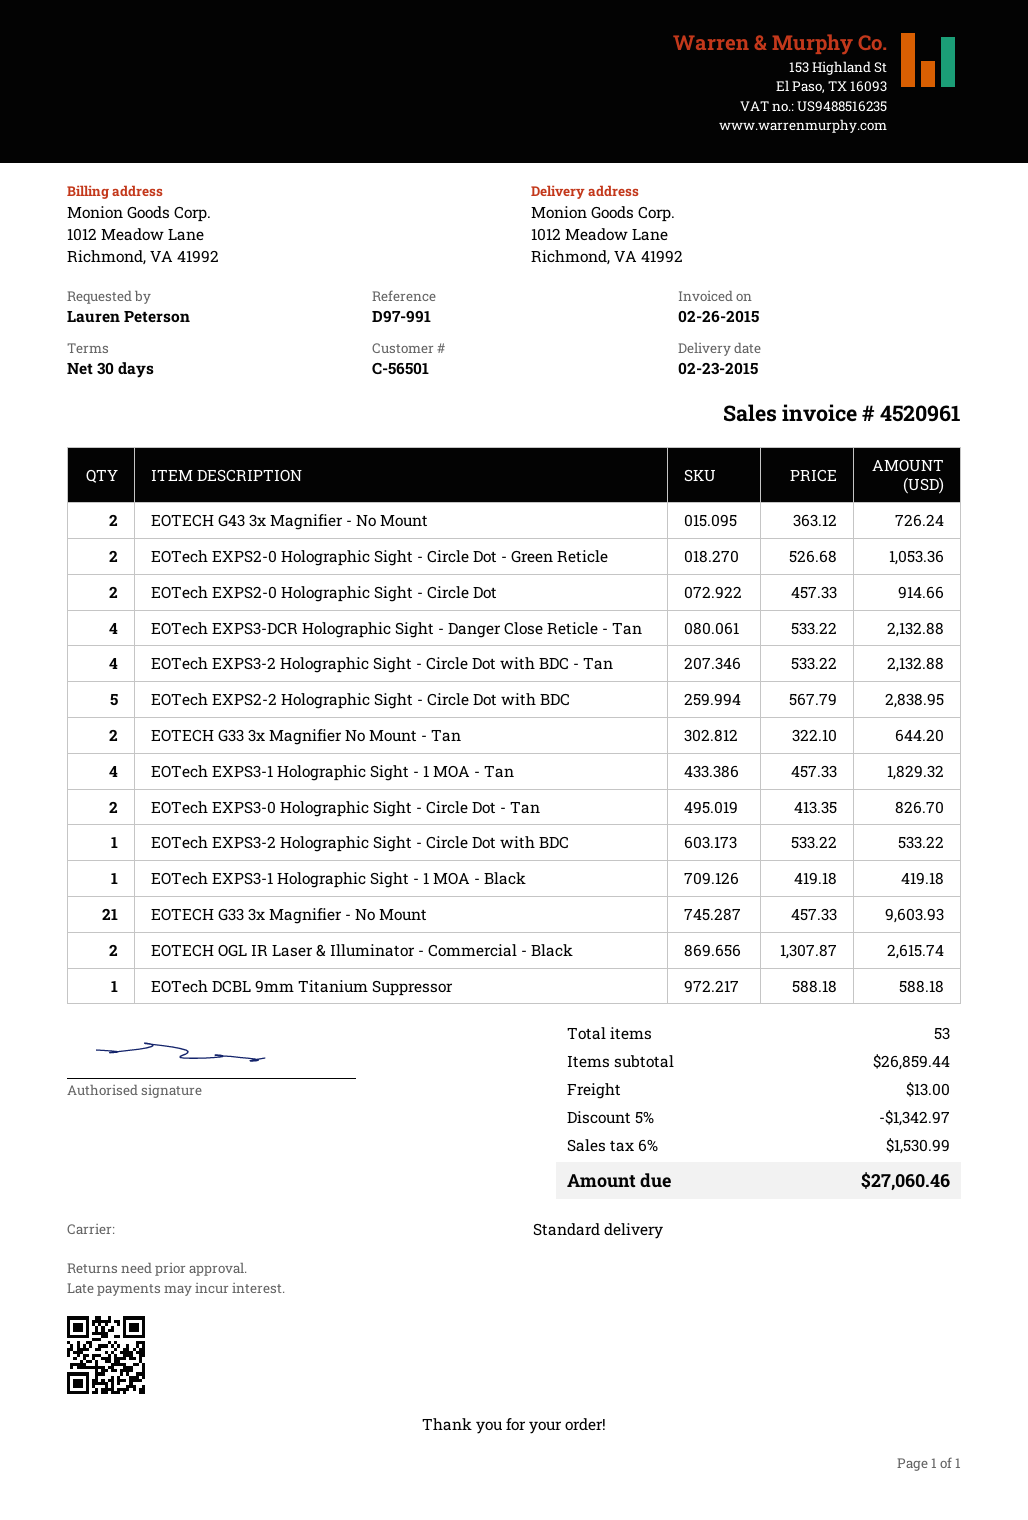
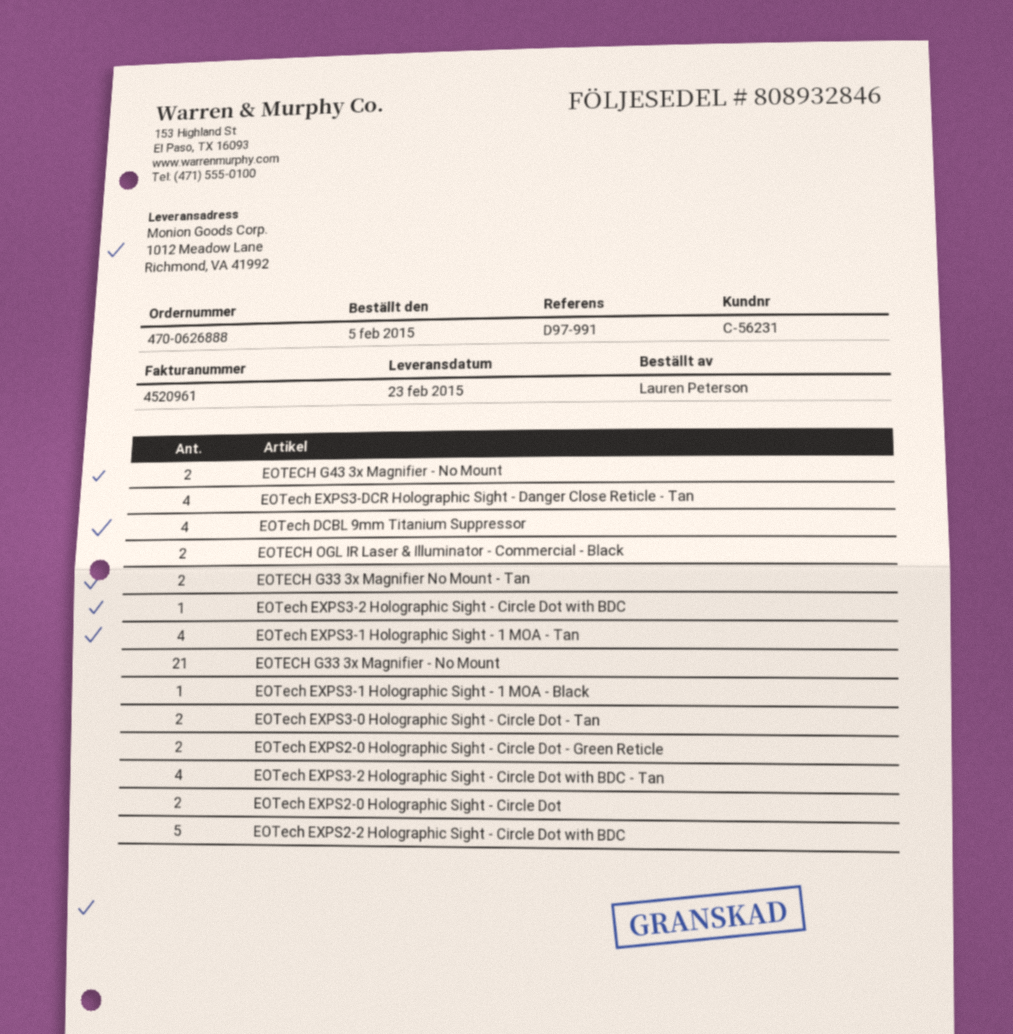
customer number: C-56501 -> C-56231
EOTech DCBL 9mm Titanium Suppressor: 1 -> 4

